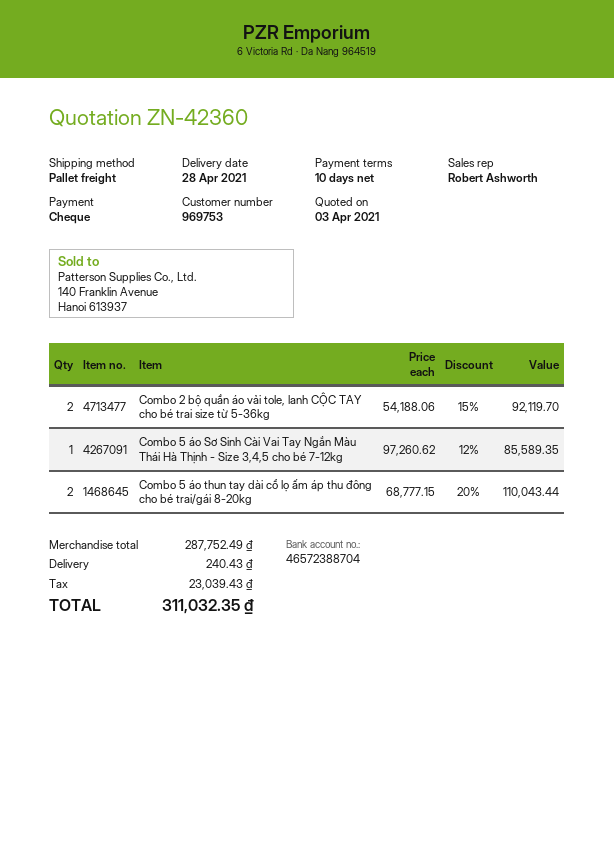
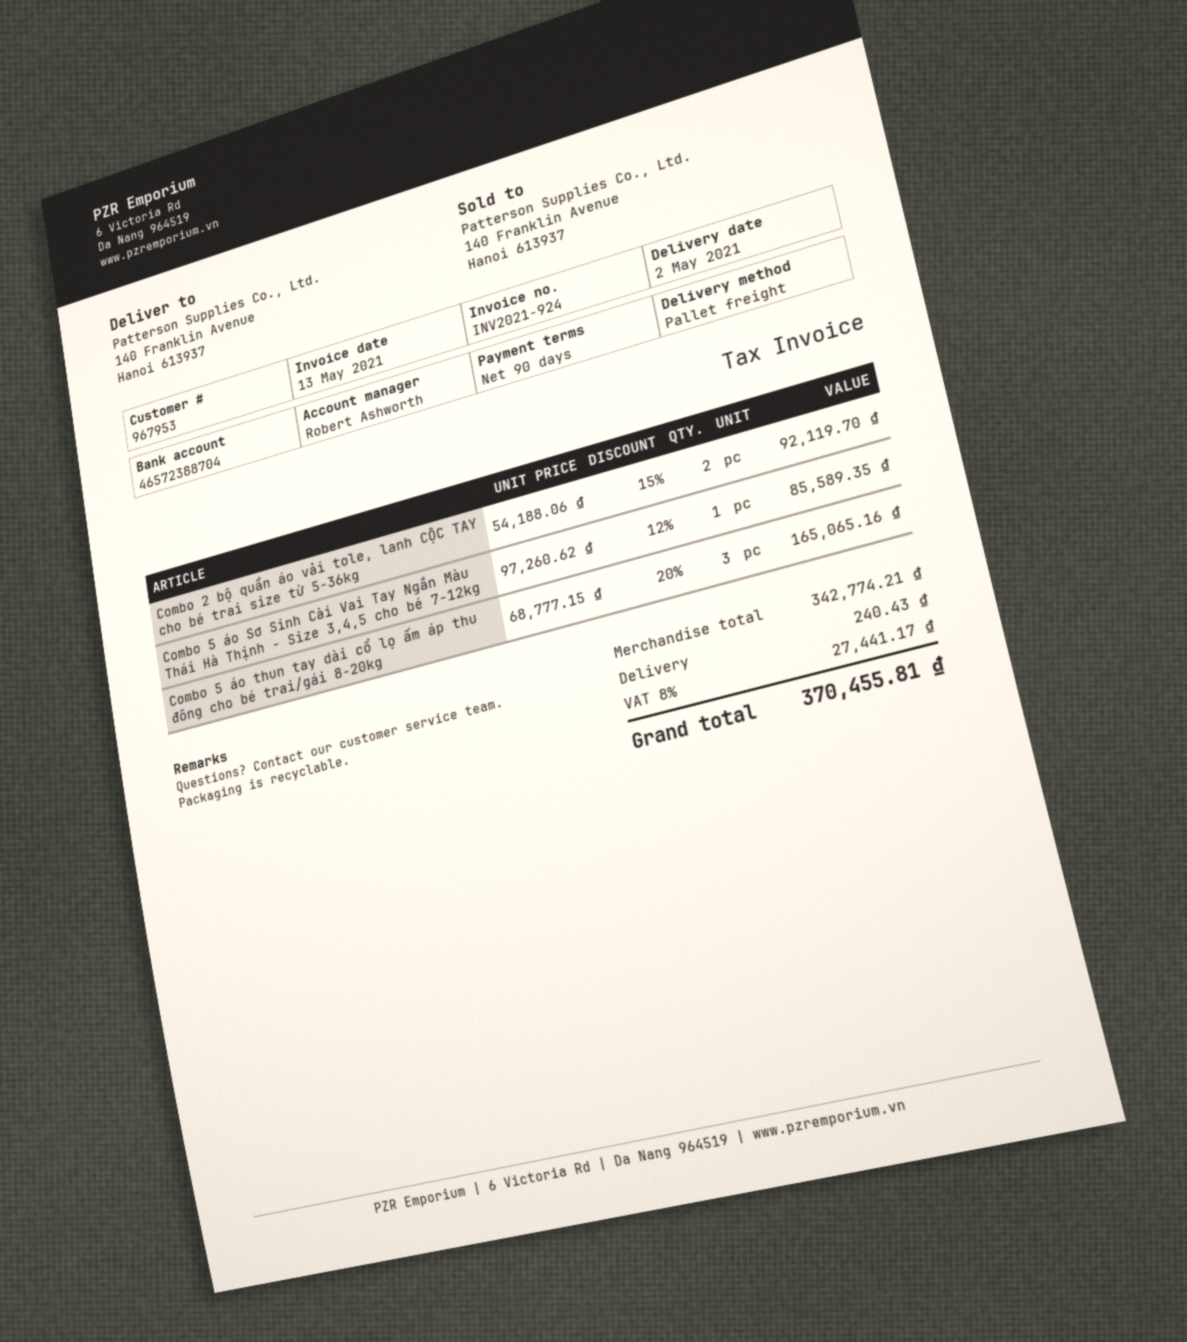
delivery date: 2021-04-28 -> 2021-05-02
payment terms: 10 days -> 90 days
customer number: 969753 -> 967953
Combo 5 áo thun tay dài cổ lọ ấm áp thu đông cho bé trai/gái 8-20kg: 2 x 68777.15 - 20% = 110043.44 -> 3 x 68777.15 - 20% = 165065.16
subtotal: 287752.49 -> 342774.21
tax: 23039.43 -> 27441.17
total: 311032.35 -> 370455.81

